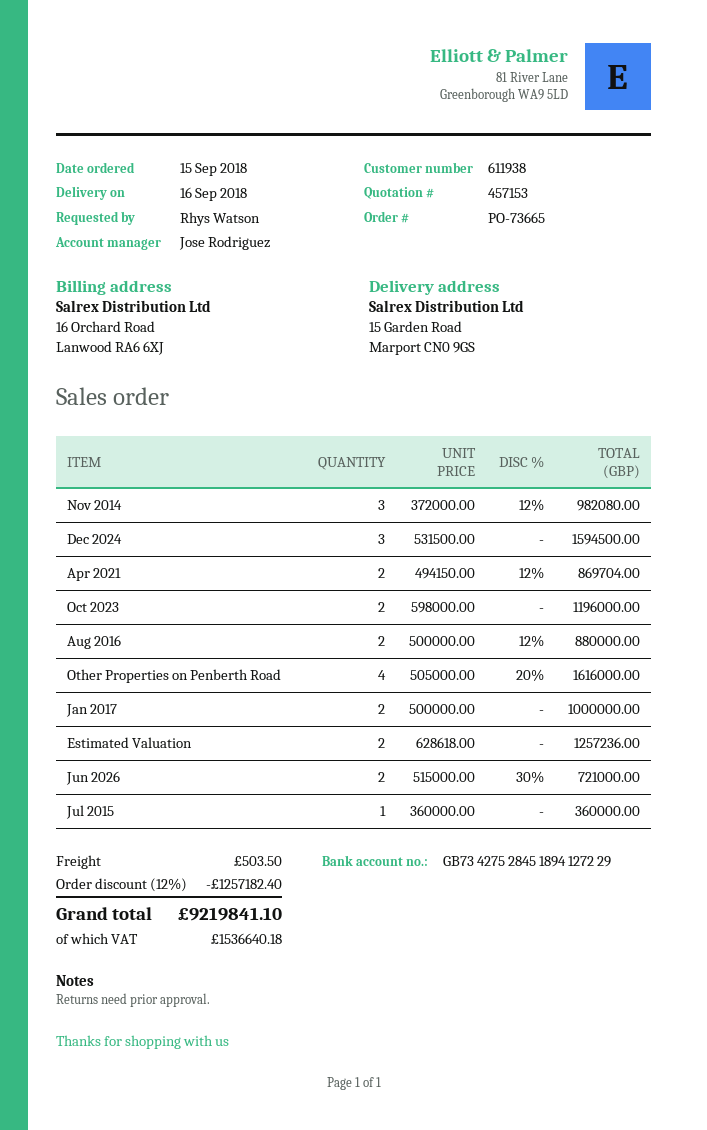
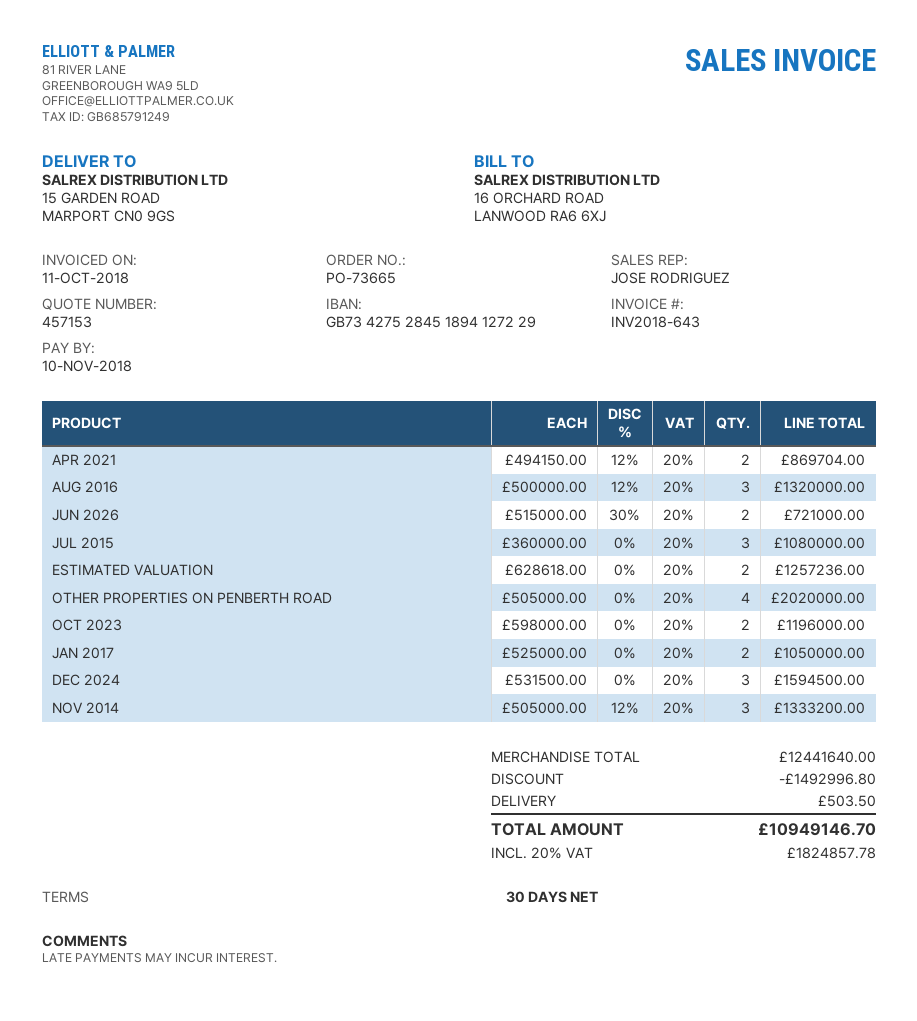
Nov 2014: 3 x 372000.00 - 12% = 982080.00 -> 3 x 505000.00 - 12% = 1333200.00
Aug 2016: 2 x 500000.00 - 12% = 880000.00 -> 3 x 500000.00 - 12% = 1320000.00
Other Properties on Penberth Road: 4 x 505000.00 - 20% = 1616000.00 -> 4 x 505000.00 = 2020000.00
Jan 2017: 2 x 500000.00 = 1000000.00 -> 2 x 525000.00 = 1050000.00
Jul 2015: 1 x 360000.00 = 360000.00 -> 3 x 360000.00 = 1080000.00
discount: 1257182.40 -> 1492996.80
tax: 1536640.18 -> 1824857.78
total: 9219841.10 -> 10949146.70

